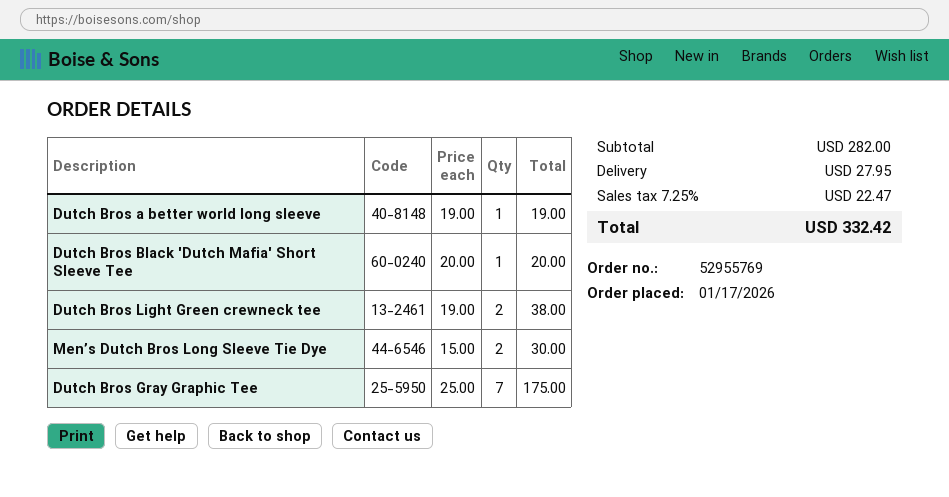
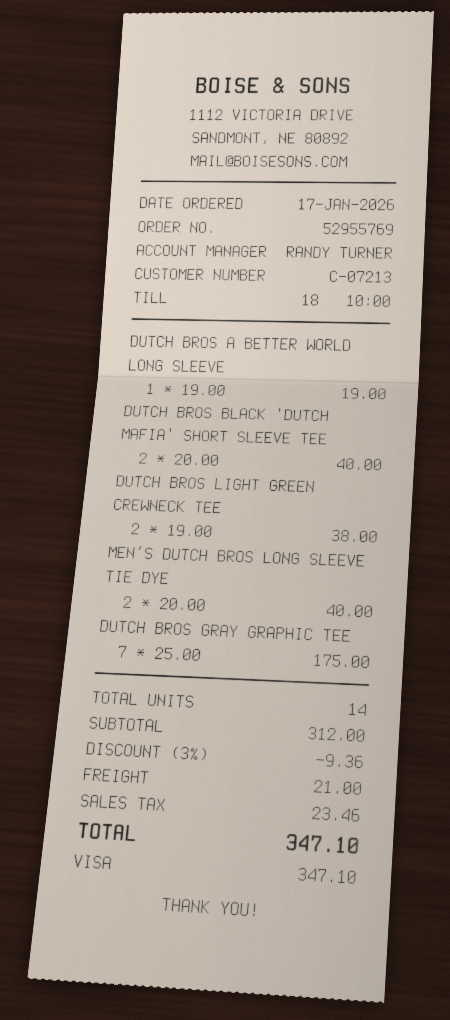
Dutch Bros Black 'Dutch Mafia' Short Sleeve Tee: 1 x 20.00 = 20.00 -> 2 x 20.00 = 40.00
Men’s Dutch Bros Long Sleeve Tie Dye: 2 x 15.00 = 30.00 -> 2 x 20.00 = 40.00
subtotal: 282.00 -> 312.00
discount: none -> 3% = 9.36
shipping: 27.95 -> 21.00
tax: 22.47 -> 23.46
total: 332.42 -> 347.10

